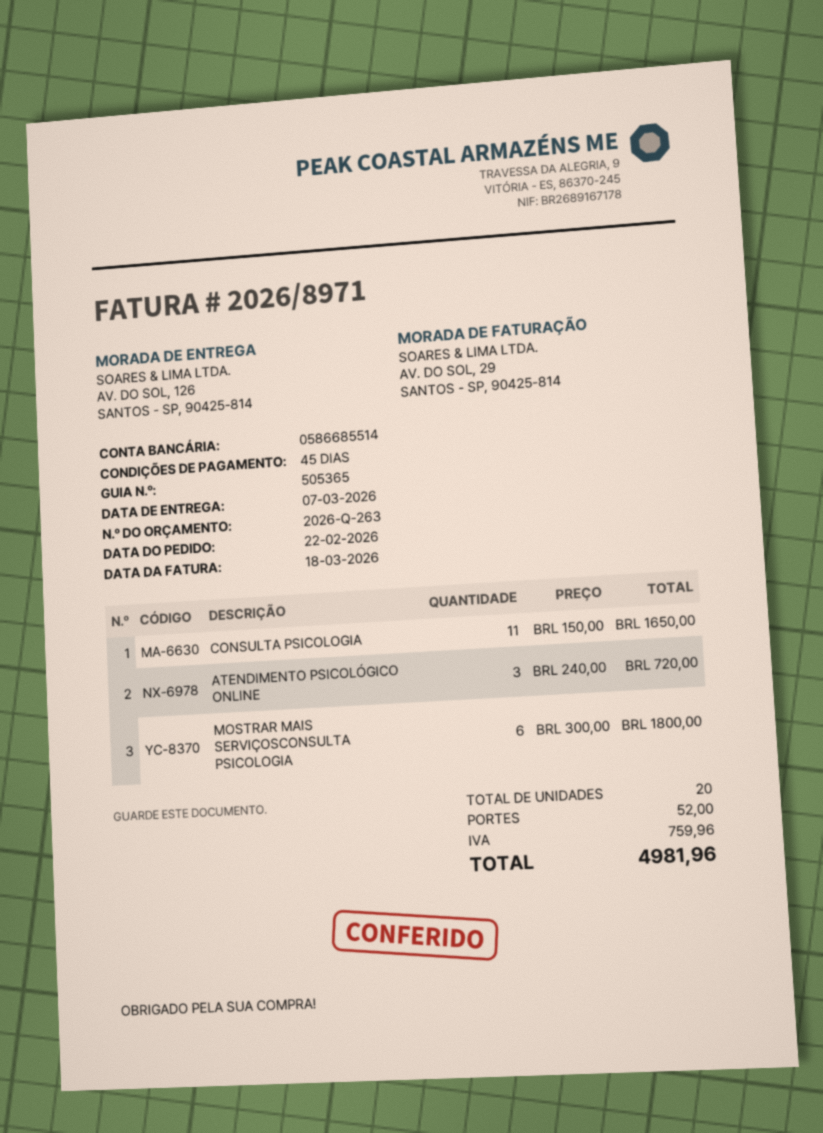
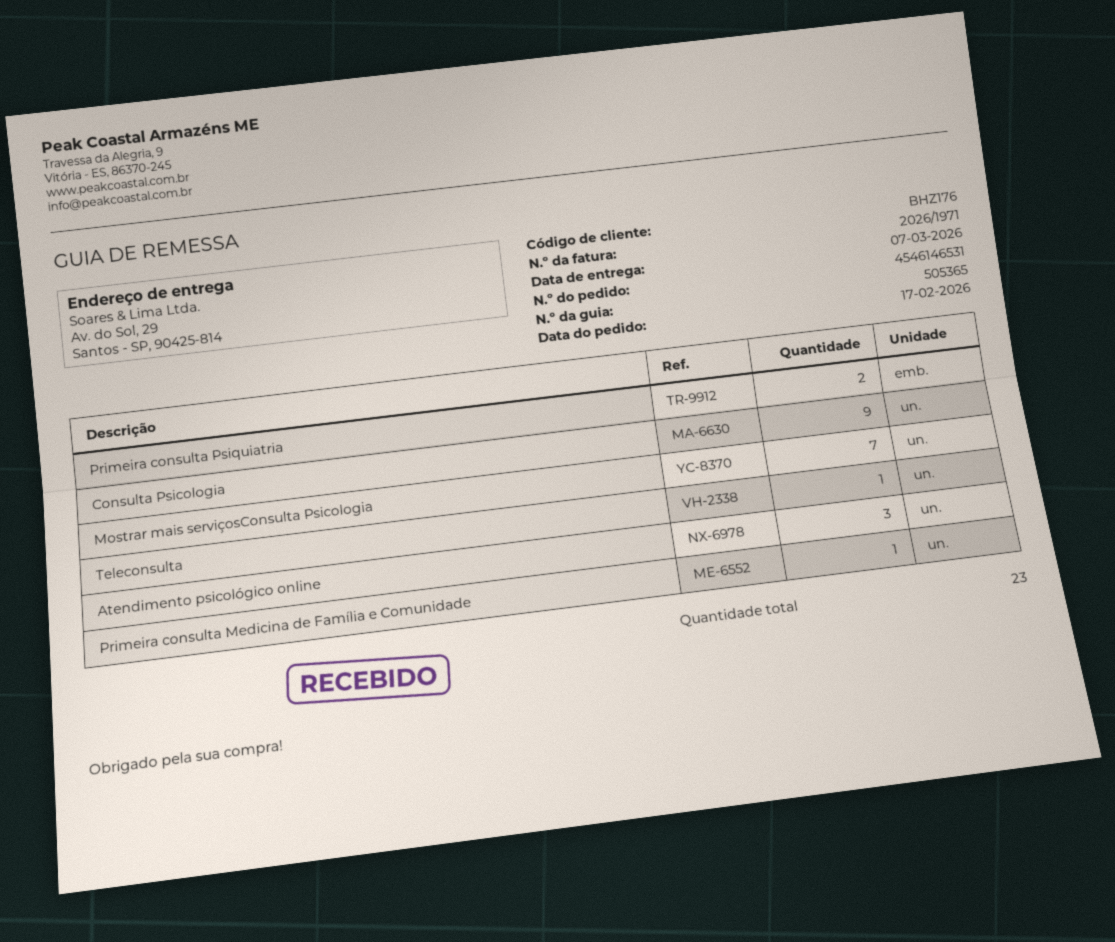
order date: 2026-02-22 -> 2026-02-17
invoice number: 2026/8971 -> 2026/1971
ship to: AV. DO SOL, 126, SANTOS - SP, 90425-814 -> Av. do Sol, 29, Santos - SP, 90425-814
CONSULTA PSICOLOGIA: 11 -> 9
MOSTRAR MAIS SERVIÇOSCONSULTA PSICOLOGIA: 6 -> 7
Primeira consulta Psiquiatria: none -> 2
Teleconsulta: none -> 1
Primeira consulta Medicina de Família e Comunidade: none -> 1
total quantity: 20 -> 23

